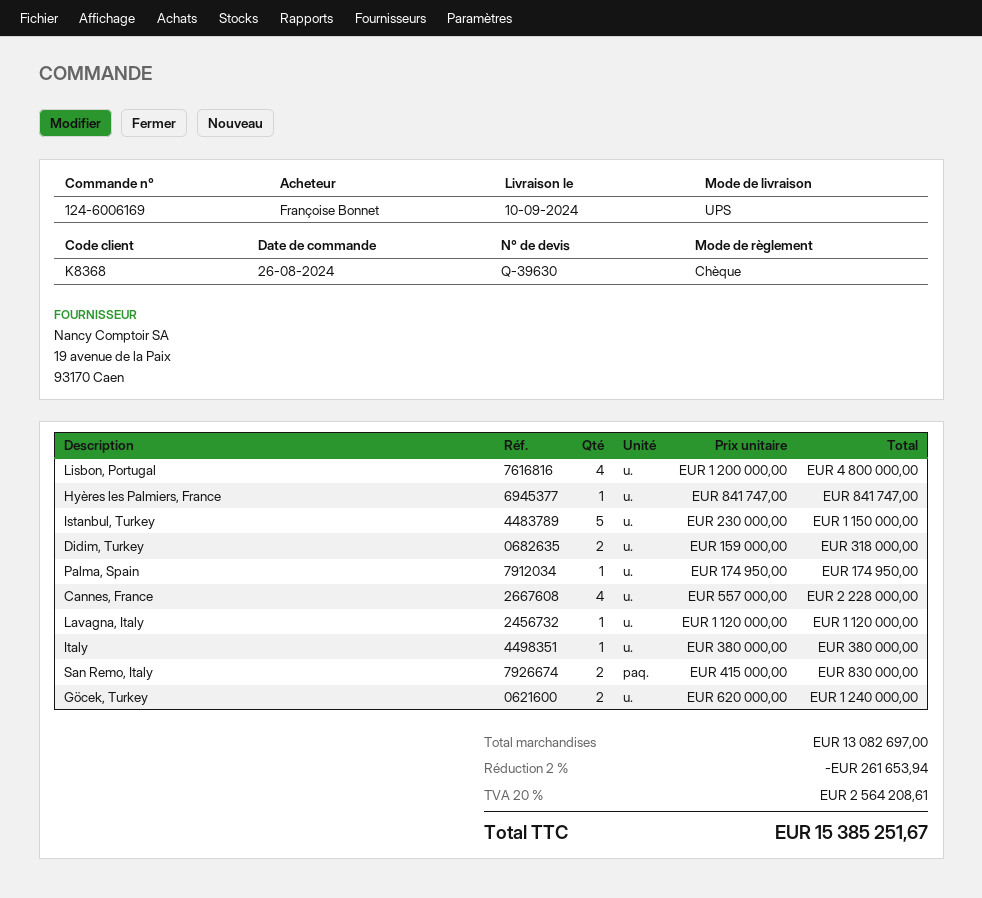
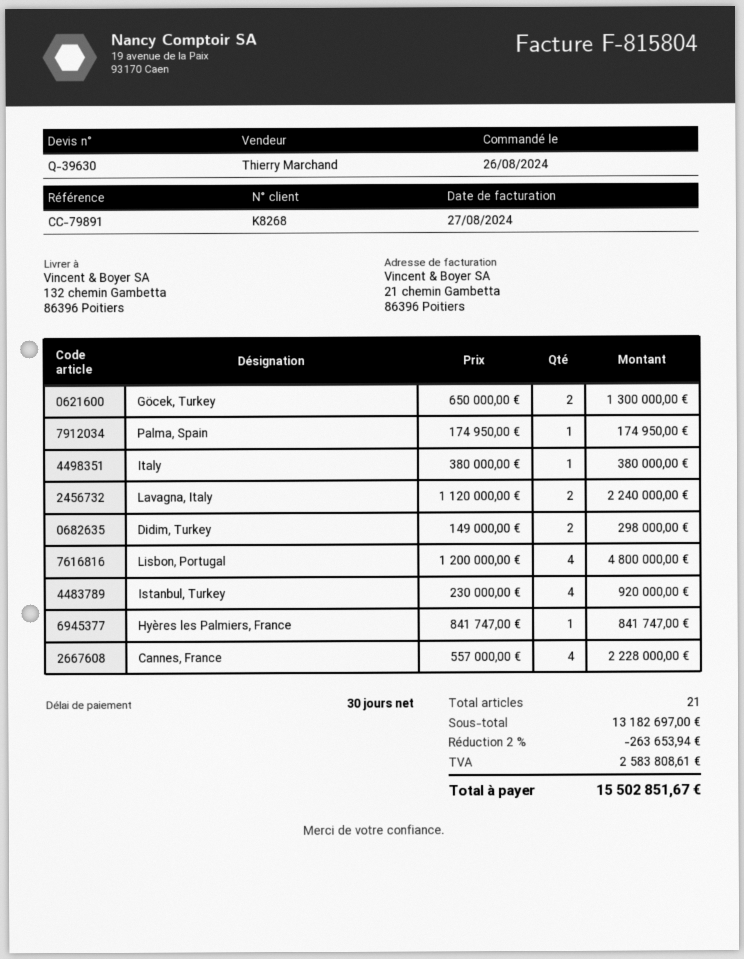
customer number: K8368 -> K8268
Istanbul, Turkey: 5 x 230000.00 = 1150000.00 -> 4 x 230000.00 = 920000.00
Didim, Turkey: 2 x 159000.00 = 318000.00 -> 2 x 149000.00 = 298000.00
Lavagna, Italy: 1 x 1120000.00 = 1120000.00 -> 2 x 1120000.00 = 2240000.00
San Remo, Italy: 2 x 415000.00 = 830000.00 -> none
Göcek, Turkey: 2 x 620000.00 = 1240000.00 -> 2 x 650000.00 = 1300000.00
subtotal: 13082697.00 -> 13182697.00
discount: 2% = 261653.94 -> 2% = 263653.94
tax: 2564208.61 -> 2583808.61
total: 15385251.67 -> 15502851.67

